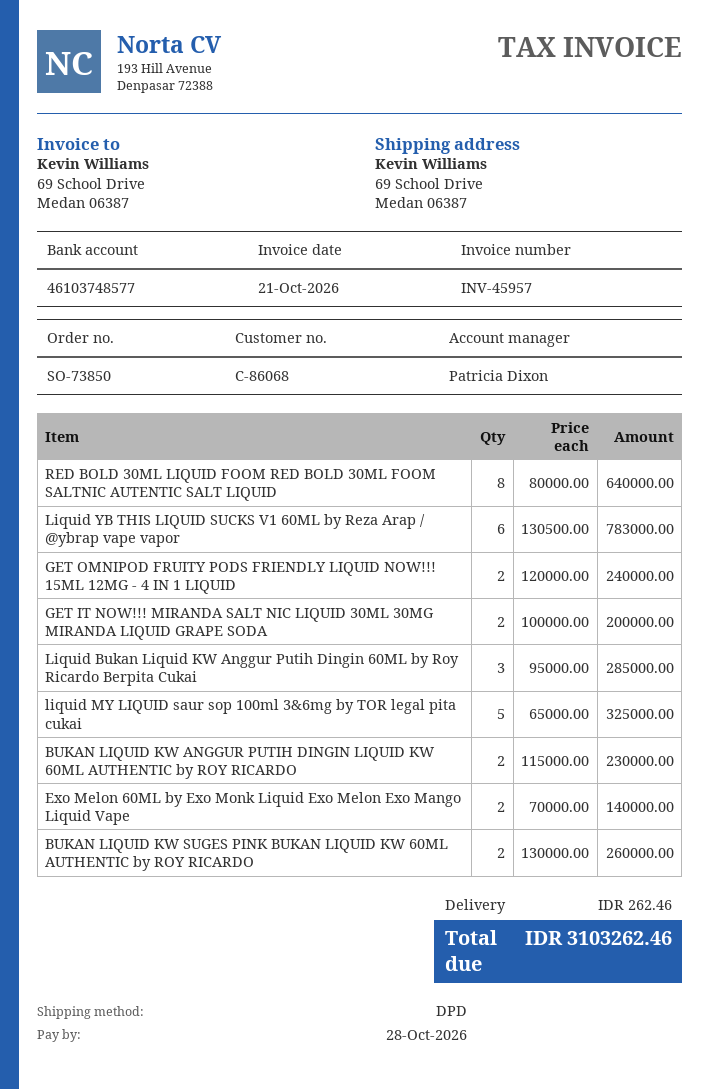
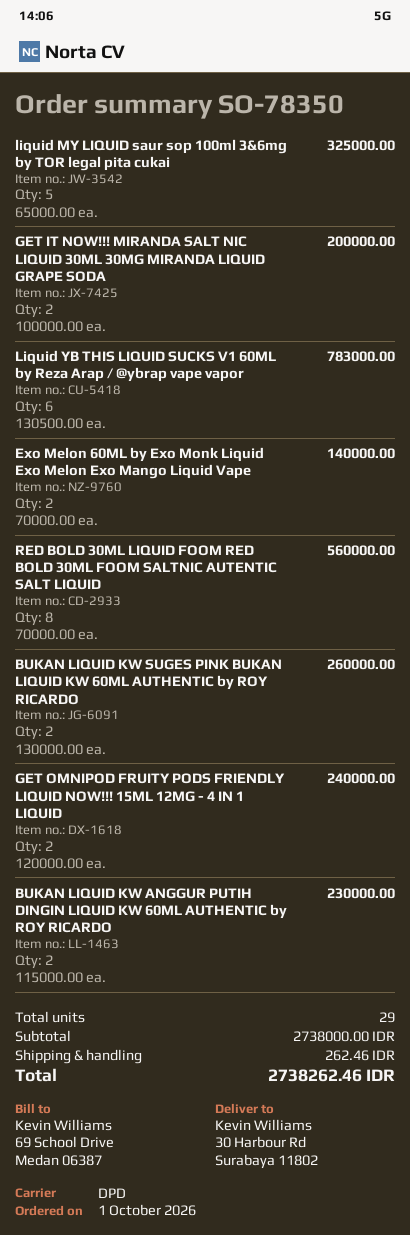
order number: SO-73850 -> SO-78350
ship to: 69 School Drive, Medan 06387 -> 30 Harbour Rd, Surabaya 11802
RED BOLD 30ML LIQUID FOOM RED BOLD 30ML FOOM SALTNIC AUTENTIC SALT LIQUID: 8 x 80000.00 = 640000.00 -> 8 x 70000.00 = 560000.00
Liquid Bukan Liquid KW Anggur Putih Dingin 60ML by Roy Ricardo Berpita Cukai: 3 x 95000.00 = 285000.00 -> none
total: 3103262.46 -> 2738262.46

